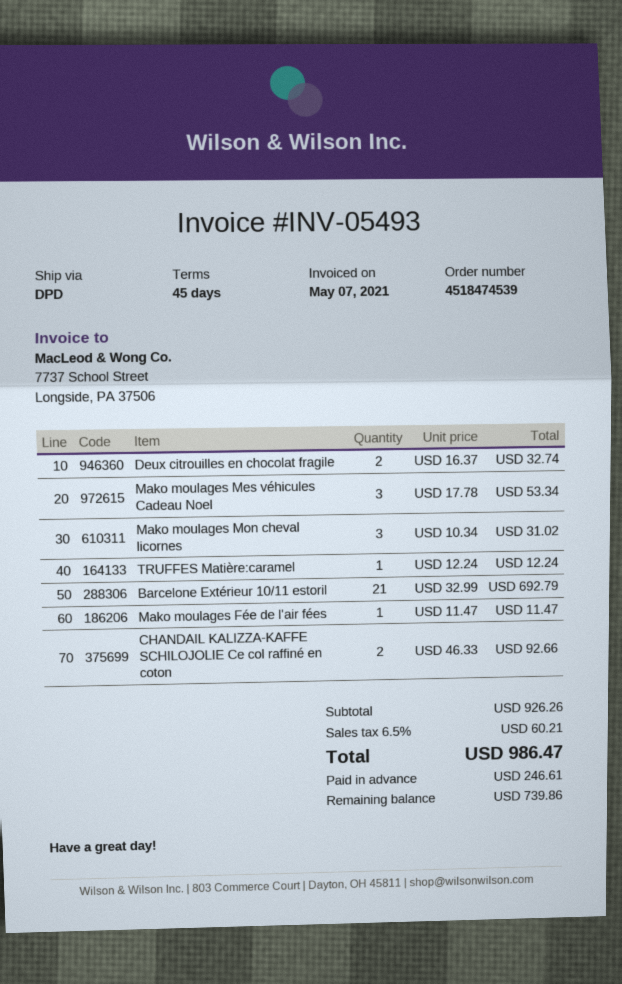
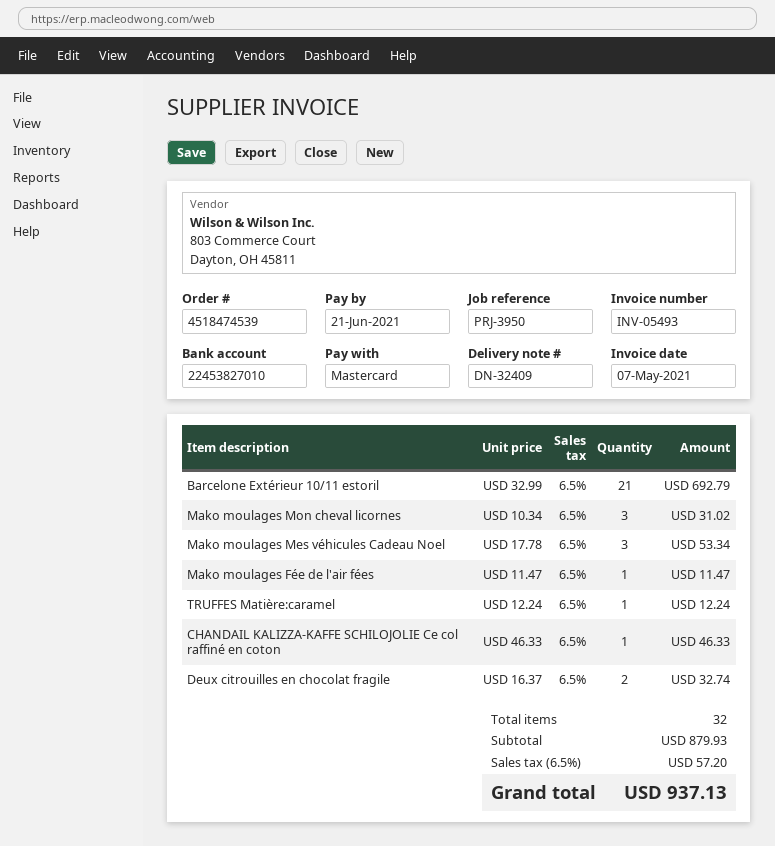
CHANDAIL KALIZZA-KAFFE SCHILOJOLIE Ce col raffiné en coton: 2 x 46.33 = 92.66 -> 1 x 46.33 = 46.33
subtotal: 926.26 -> 879.93
tax: 6.5% = 60.21 -> 6.5% = 57.20
total: 986.47 -> 937.13

